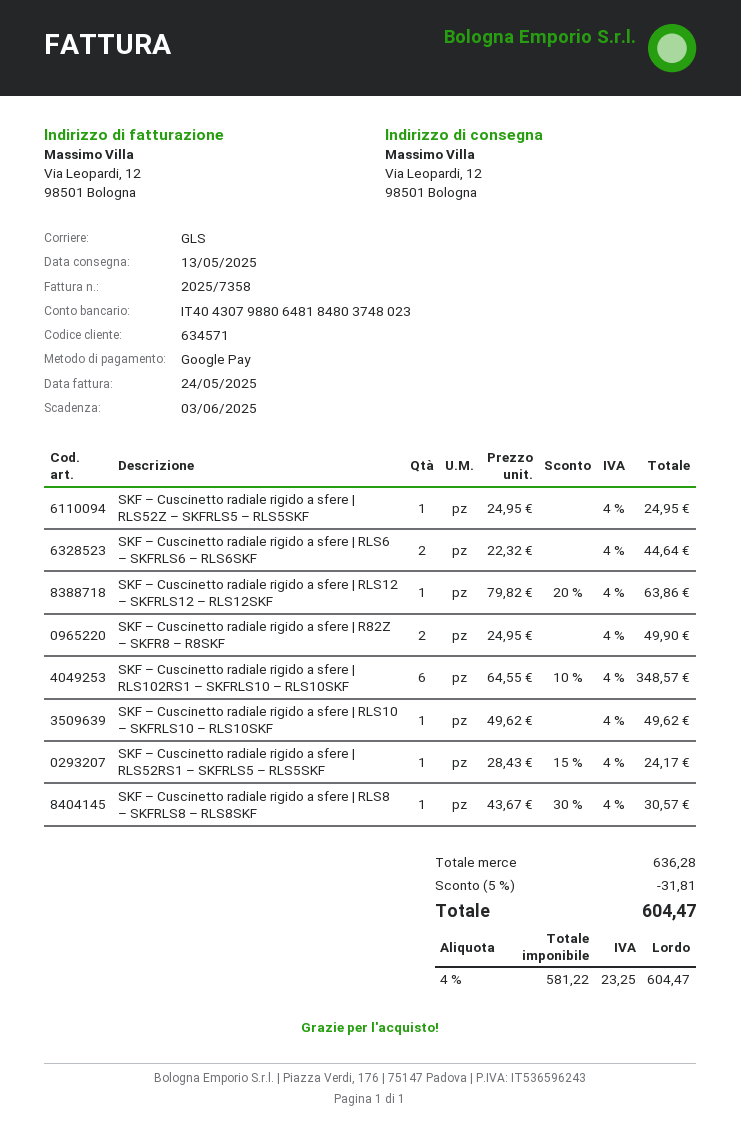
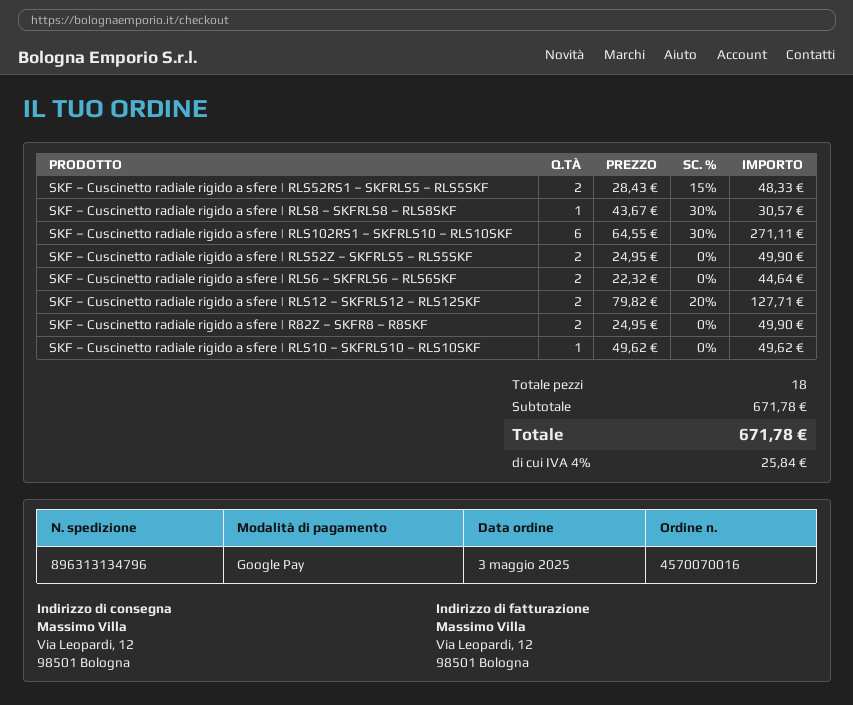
SKF – Cuscinetto radiale rigido a sfere | RLS52Z – SKFRLS5 – RLS5SKF: 1 x 24.95 = 24.95 -> 2 x 24.95 = 49.90
SKF – Cuscinetto radiale rigido a sfere | RLS12 – SKFRLS12 – RLS12SKF: 1 x 79.82 - 20% = 63.86 -> 2 x 79.82 - 20% = 127.71
SKF – Cuscinetto radiale rigido a sfere | RLS102RS1 – SKFRLS10 – RLS10SKF: 6 x 64.55 - 10% = 348.57 -> 6 x 64.55 - 30% = 271.11
SKF – Cuscinetto radiale rigido a sfere | RLS52RS1 – SKFRLS5 – RLS5SKF: 1 x 28.43 - 15% = 24.17 -> 2 x 28.43 - 15% = 48.33
subtotal: 636.28 -> 671.78
discount: 5% = 31.81 -> none
tax: 4% = 23.25 -> 4% = 25.84
total: 604.47 -> 671.78

